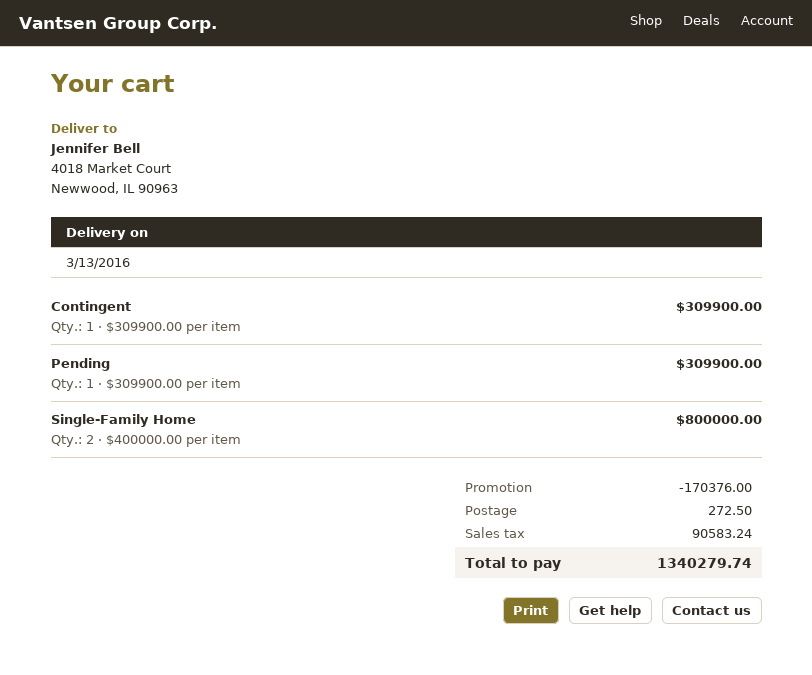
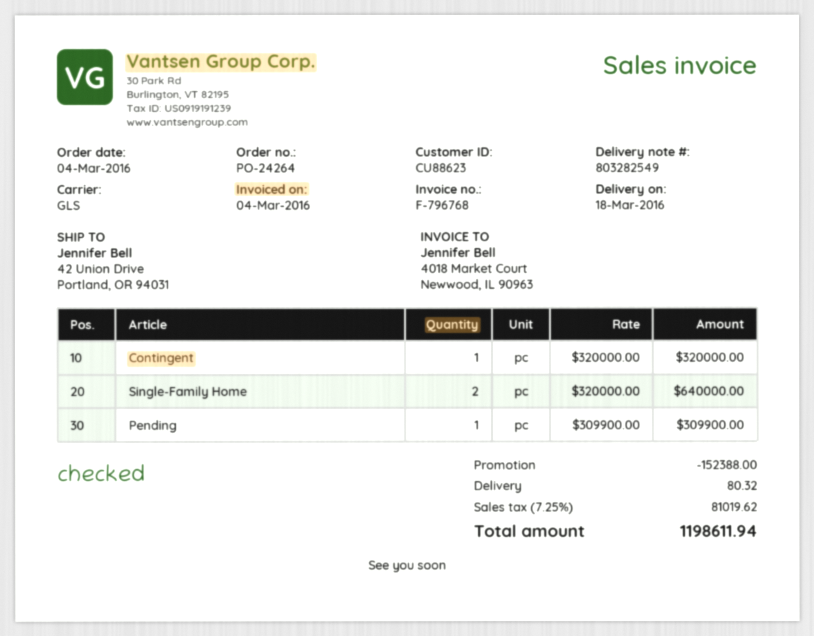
delivery date: 2016-03-13 -> 2016-03-18
ship to: 4018 Market Court, Newwood, IL 90963 -> 42 Union Drive, Portland, OR 94031
Contingent: 1 x 309900.00 = 309900.00 -> 1 x 320000.00 = 320000.00
Single-Family Home: 2 x 400000.00 = 800000.00 -> 2 x 320000.00 = 640000.00
discount: 170376.00 -> 152388.00
shipping: 272.50 -> 80.32
tax: 90583.24 -> 81019.62
total: 1340279.74 -> 1198611.94

